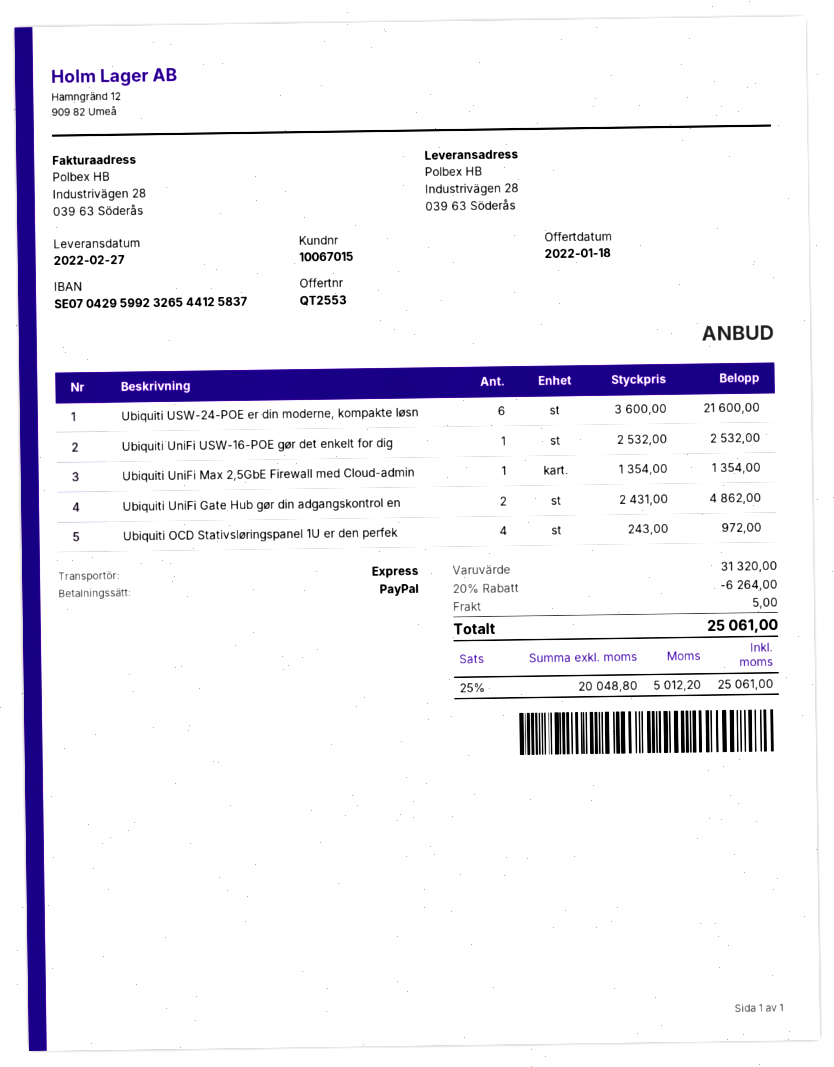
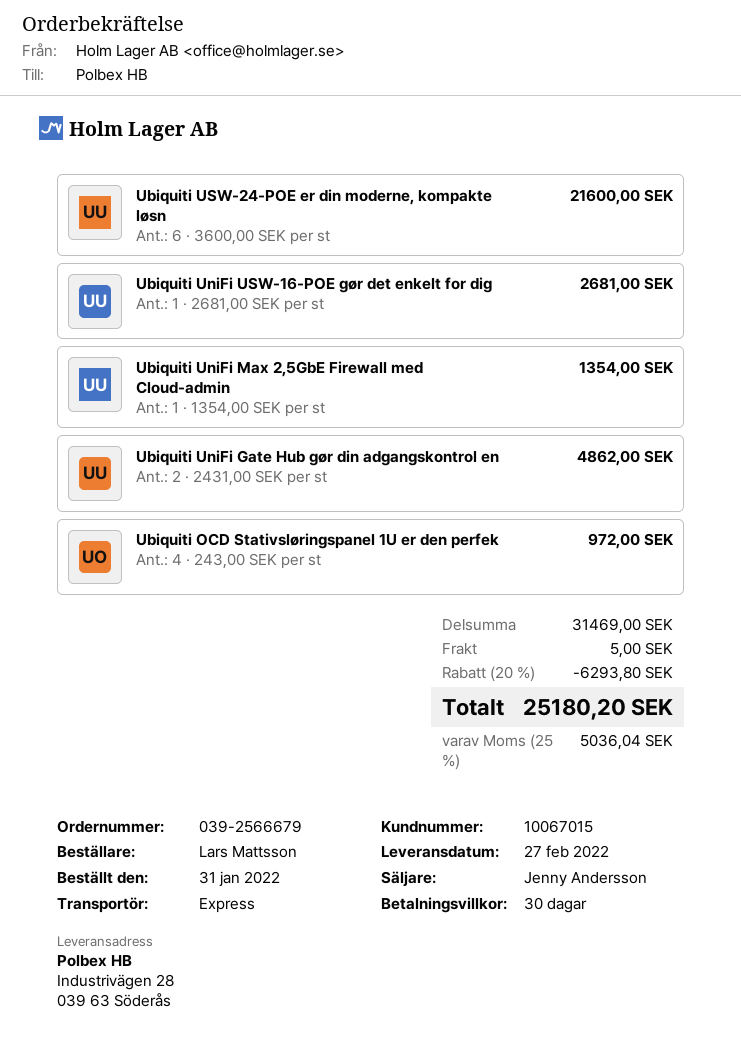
Ubiquiti UniFi USW-16-POE gør det enkelt for dig: 1 x 2532.00 = 2532.00 -> 1 x 2681.00 = 2681.00
subtotal: 31320.00 -> 31469.00
discount: 20% = 6264.00 -> 20% = 6293.80
tax: 25% = 5012.20 -> 25% = 5036.04
total: 25061.00 -> 25180.20

